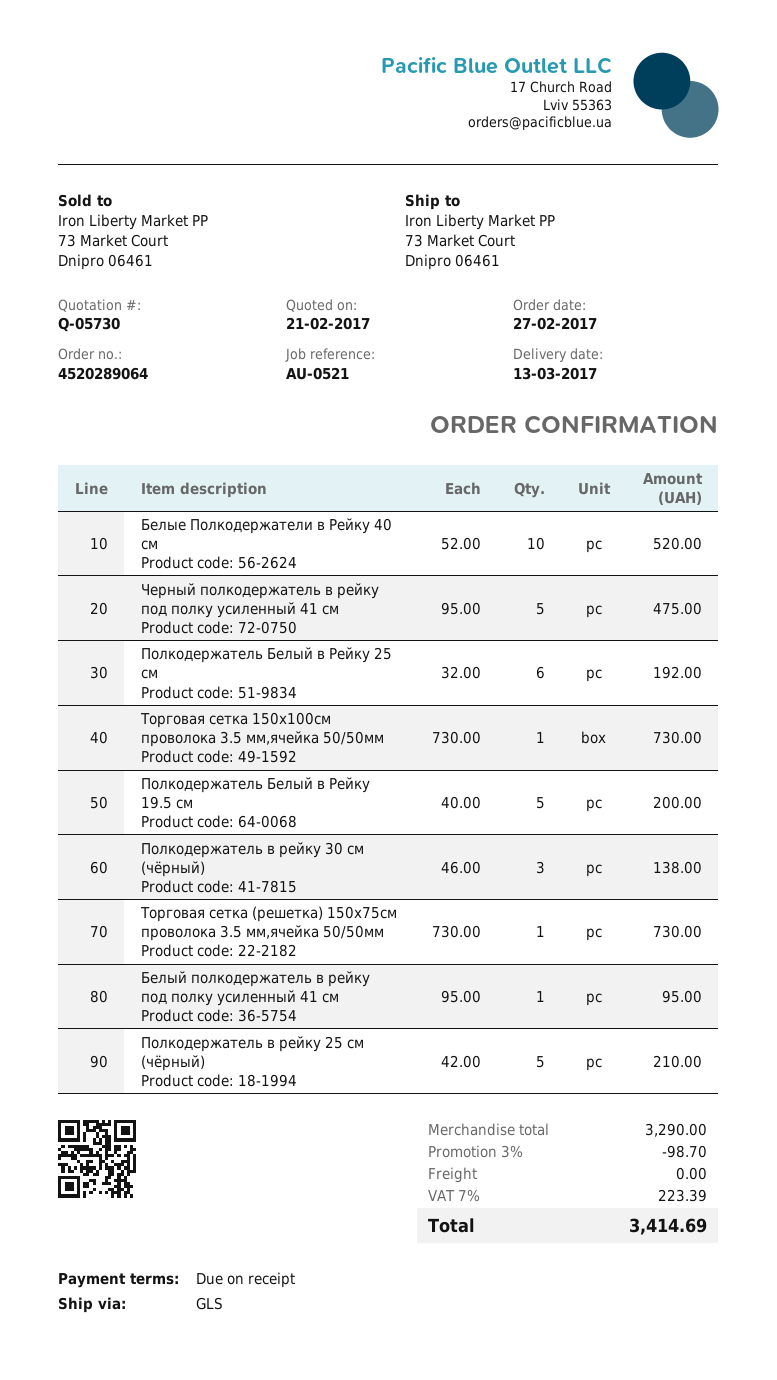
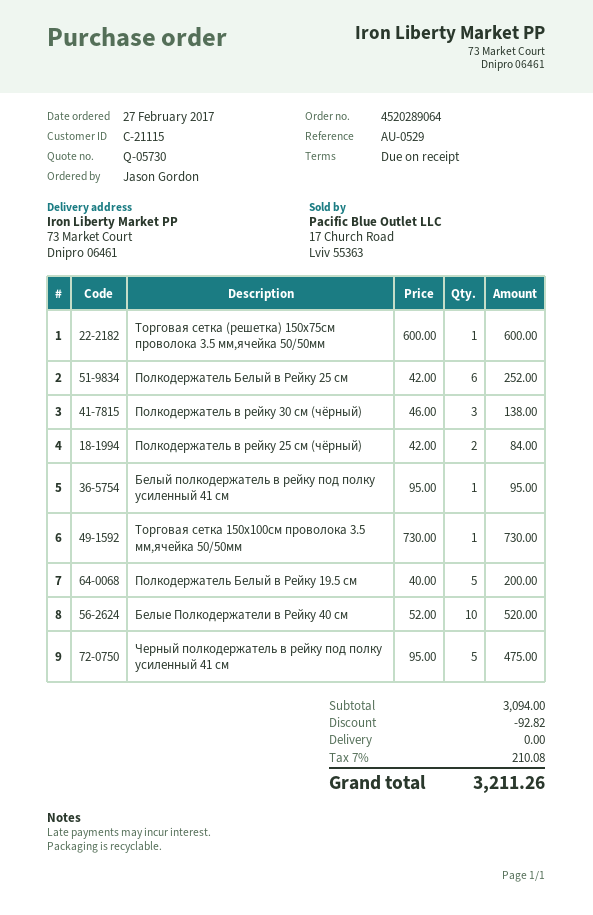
reference: AU-0521 -> AU-0529
Полкодержатель Белый в Рейку 25 см: 6 x 32.00 = 192.00 -> 6 x 42.00 = 252.00
Торговая сетка (решетка) 150х75см проволока 3.5 мм,ячейка 50/50мм: 1 x 730.00 = 730.00 -> 1 x 600.00 = 600.00
Полкодержатель в рейку 25 см (чёрный): 5 x 42.00 = 210.00 -> 2 x 42.00 = 84.00
subtotal: 3290.00 -> 3094.00
discount: 98.70 -> 92.82
tax: 7% = 223.39 -> 7% = 210.08
total: 3414.69 -> 3211.26

